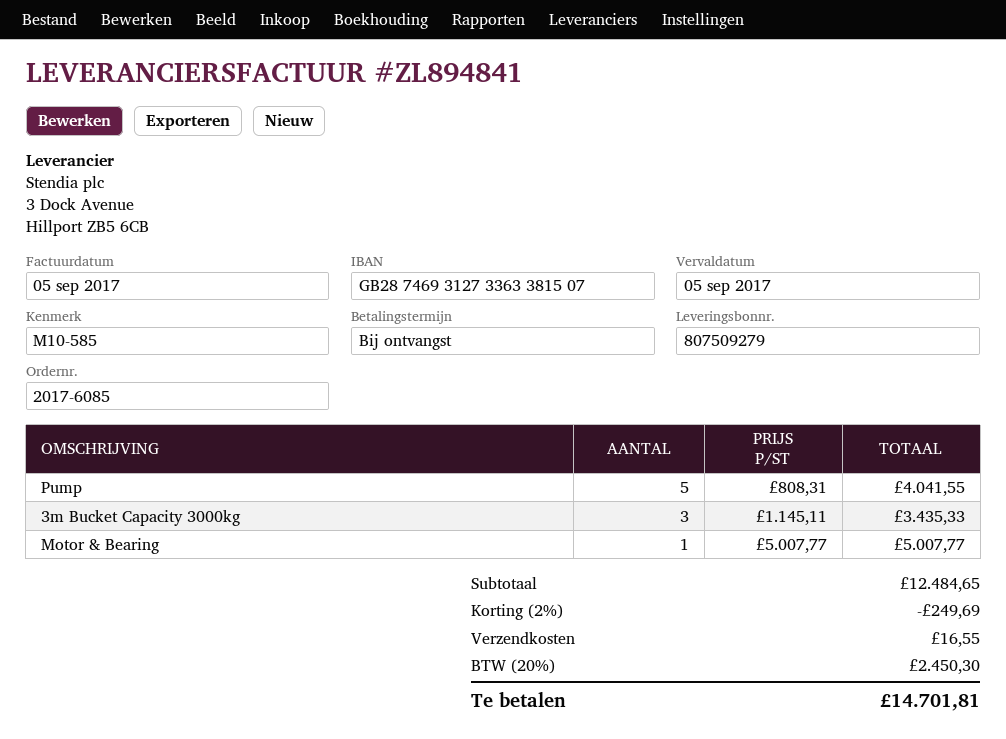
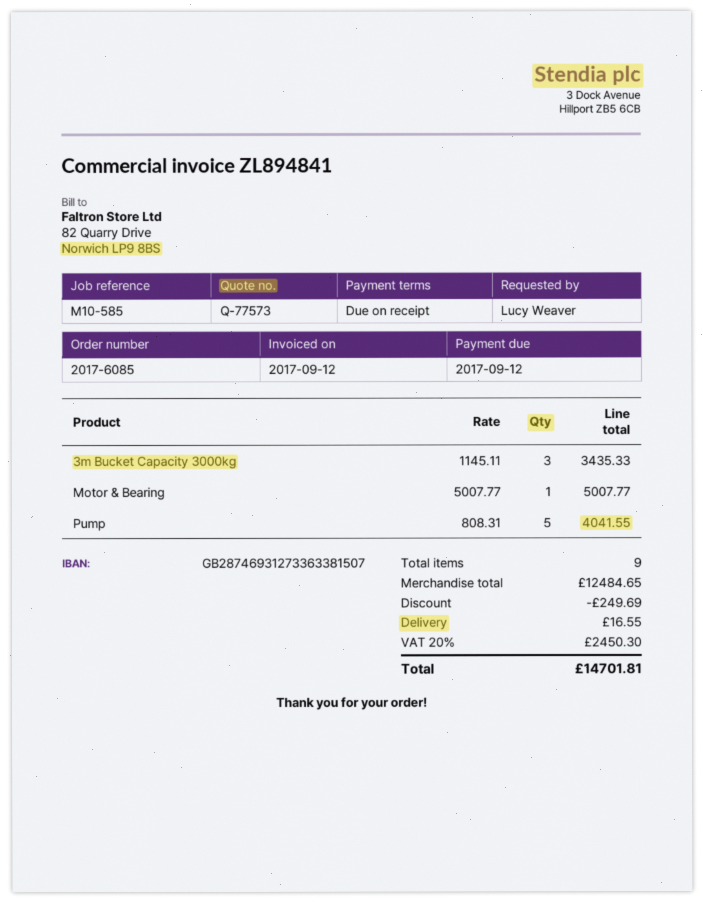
invoice date: 2017-09-05 -> 2017-09-12
due date: 2017-09-05 -> 2017-09-12

